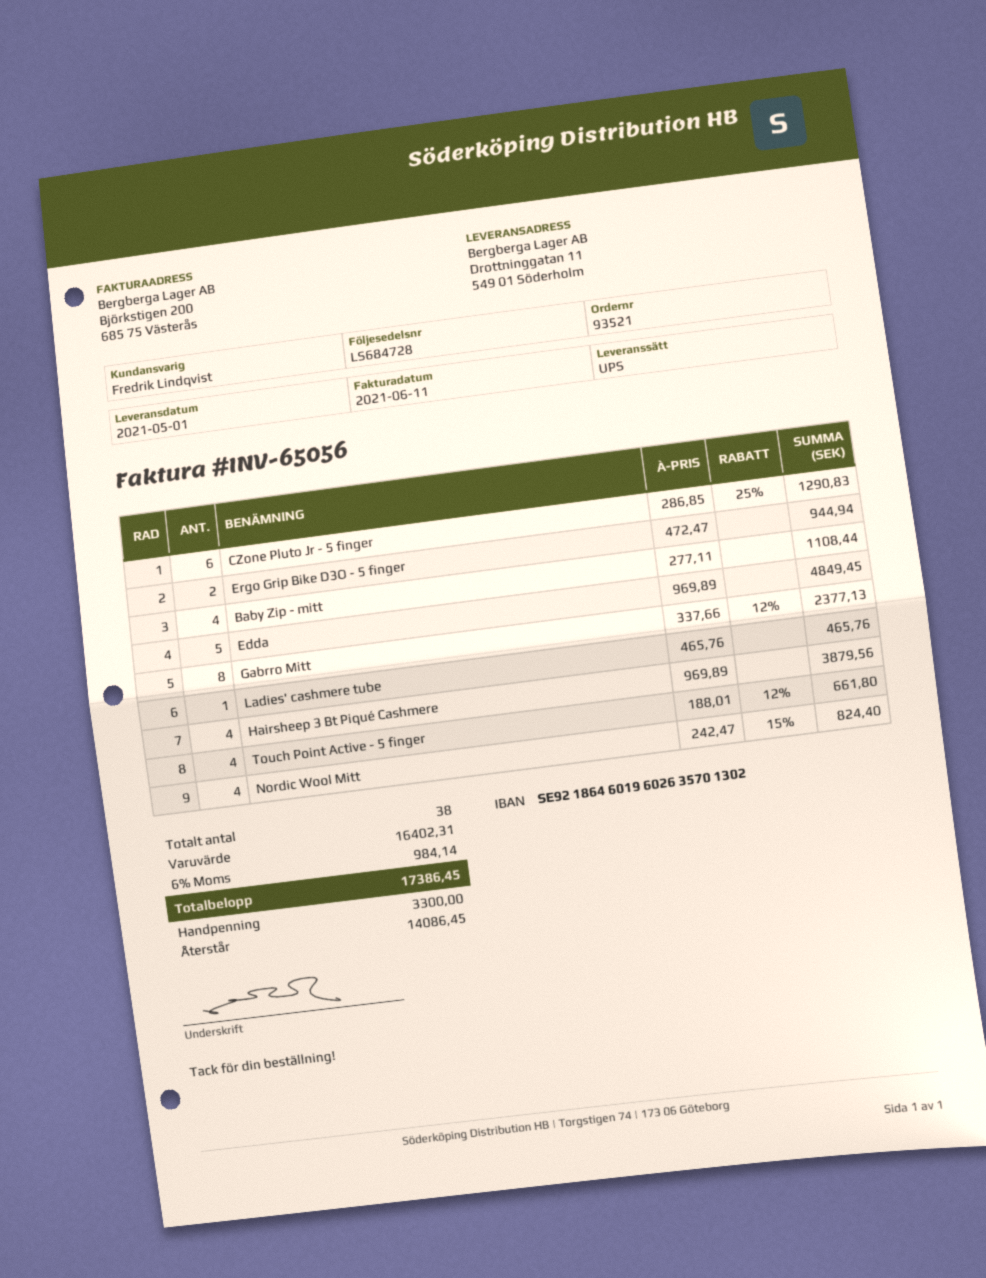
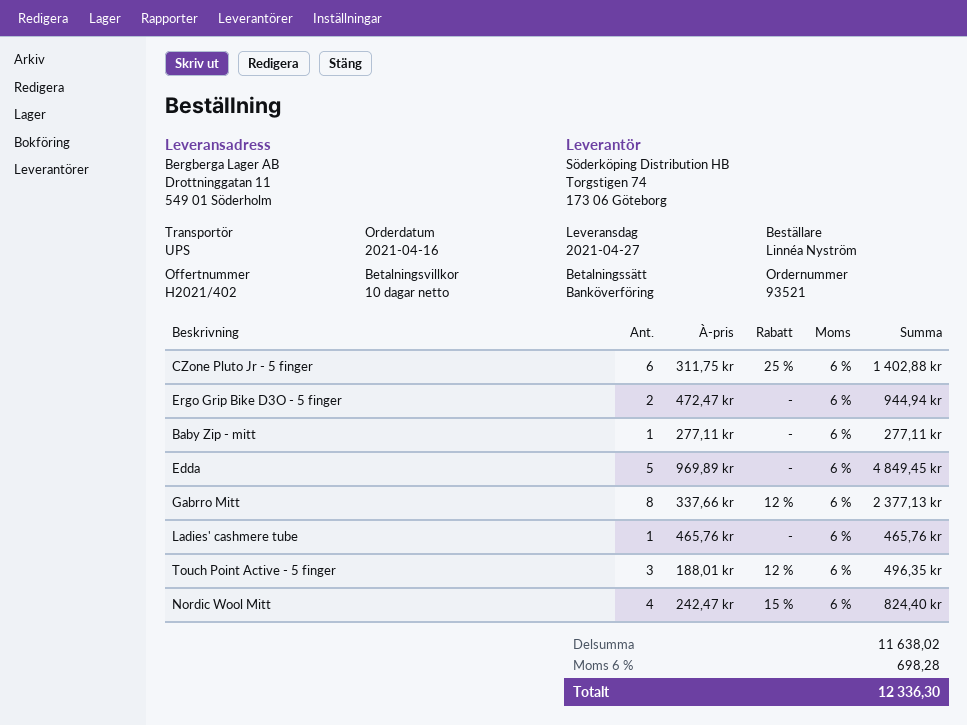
delivery date: 2021-05-01 -> 2021-04-27
CZone Pluto Jr - 5 finger: 6 x 286.85 - 25% = 1290.83 -> 6 x 311.75 - 25% = 1402.88
Baby Zip - mitt: 4 x 277.11 = 1108.44 -> 1 x 277.11 = 277.11
Hairsheep 3 Bt Piqué Cashmere: 4 x 969.89 = 3879.56 -> none
Touch Point Active - 5 finger: 4 x 188.01 - 12% = 661.80 -> 3 x 188.01 - 12% = 496.35
subtotal: 16402.31 -> 11638.02
tax: 6% = 984.14 -> 6% = 698.28
total: 17386.45 -> 12336.30

